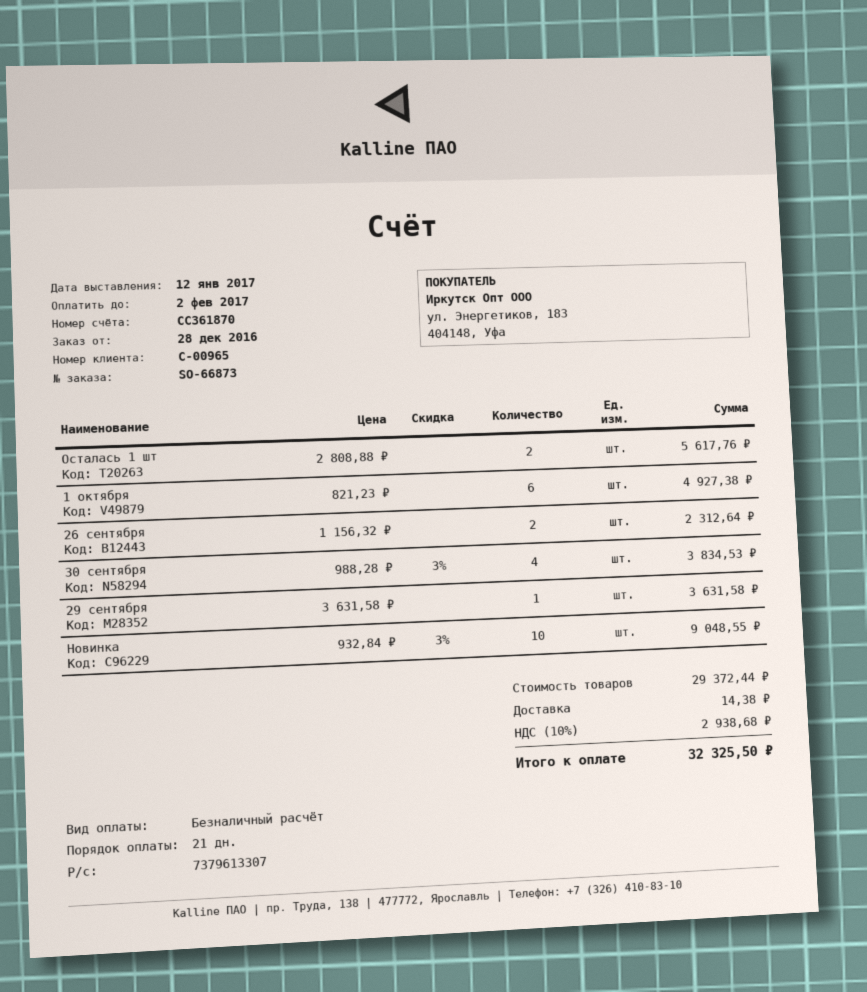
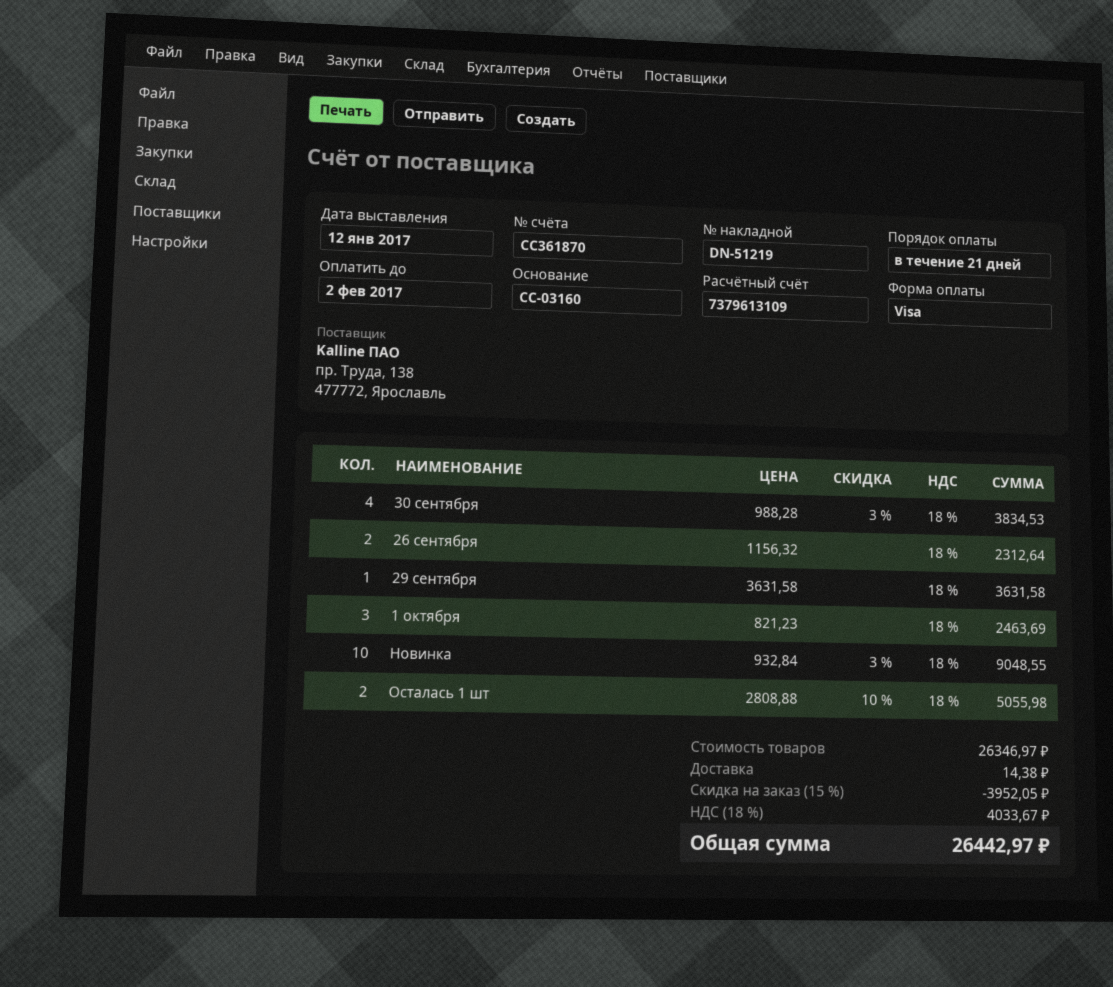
payment method: bank transfer -> Visa
bank account: 7379613307 -> 7379613109
Осталась 1 шт: 2 x 2808.88 = 5617.76 -> 2 x 2808.88 - 10% = 5055.98
1 октября: 6 x 821.23 = 4927.38 -> 3 x 821.23 = 2463.69
subtotal: 29372.44 -> 26346.97
discount: none -> 15% = 3952.05
tax: 10% = 2938.68 -> 18% = 4033.67
total: 32325.50 -> 26442.97

